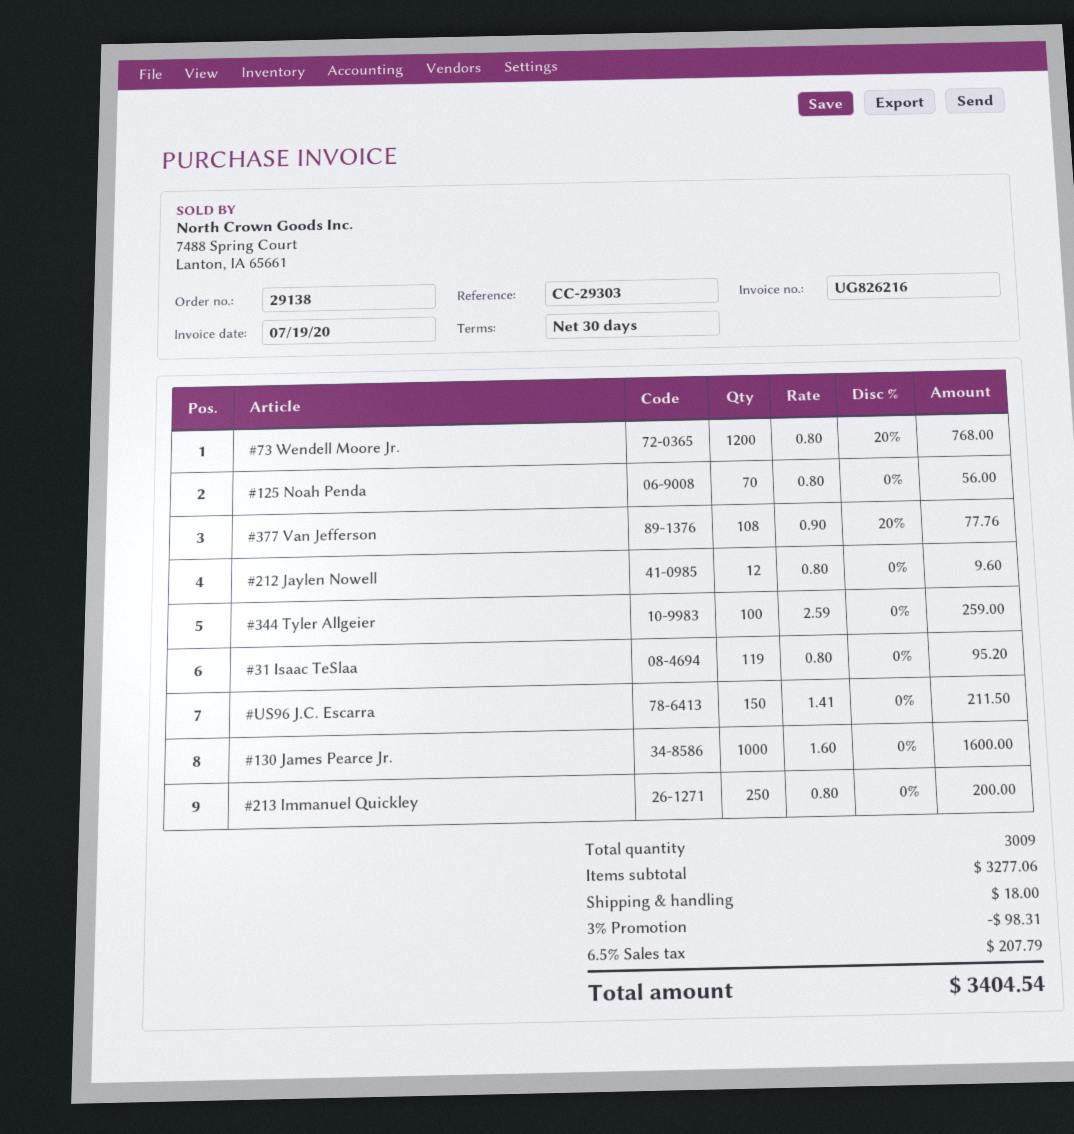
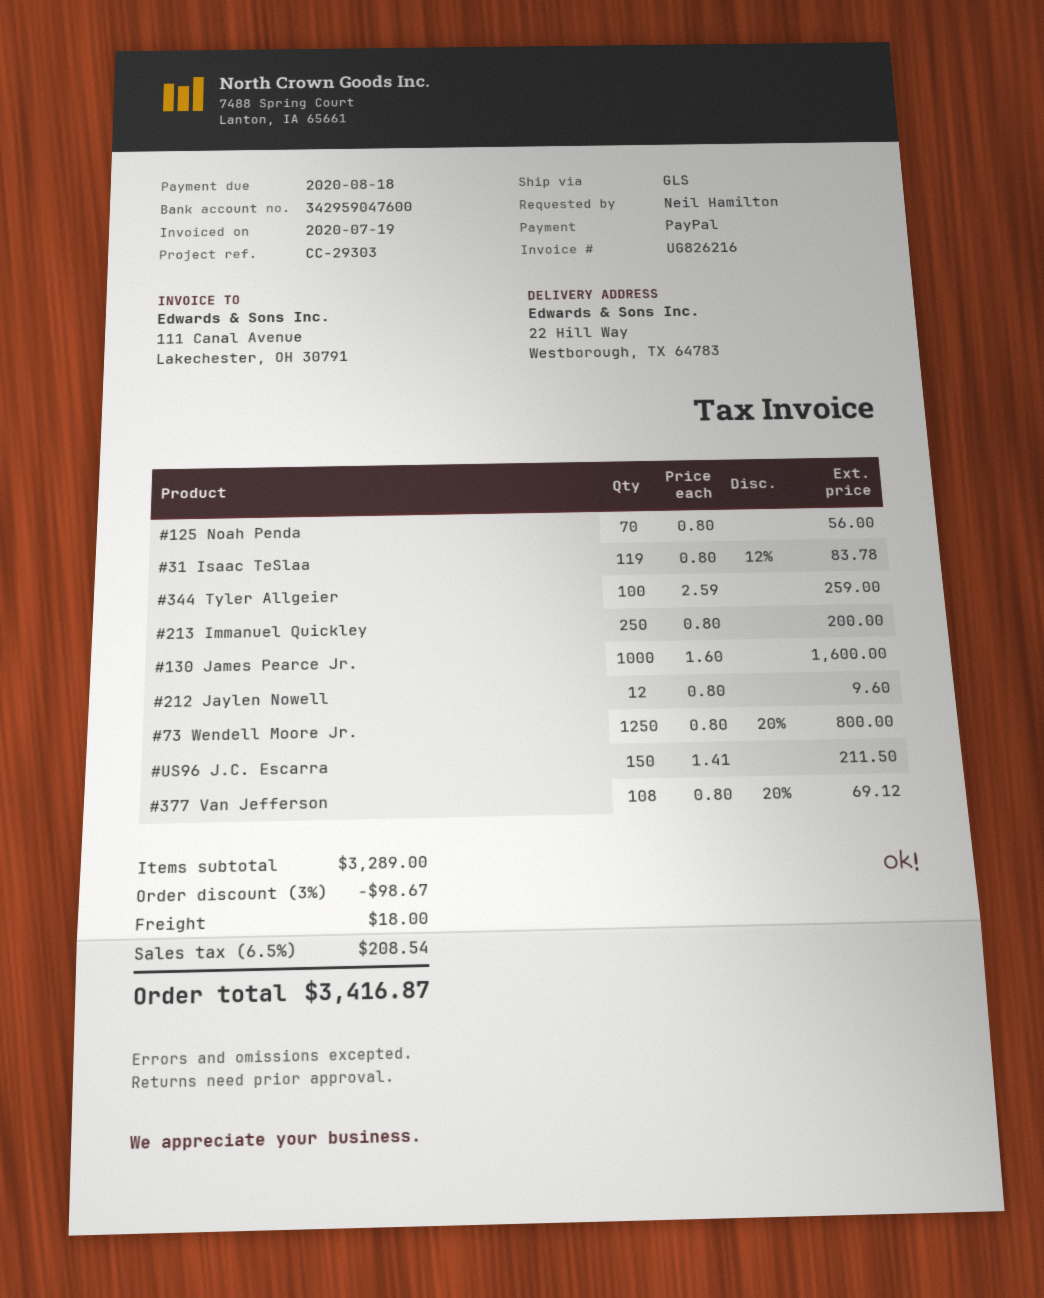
#73 Wendell Moore Jr.: 1200 x 0.80 - 20% = 768.00 -> 1250 x 0.80 - 20% = 800.00
#377 Van Jefferson: 108 x 0.90 - 20% = 77.76 -> 108 x 0.80 - 20% = 69.12
#31 Isaac TeSlaa: 119 x 0.80 = 95.20 -> 119 x 0.80 - 12% = 83.78
subtotal: 3277.06 -> 3289.00
discount: 3% = 98.31 -> 3% = 98.67
tax: 6.5% = 207.79 -> 6.5% = 208.54
total: 3404.54 -> 3416.87

